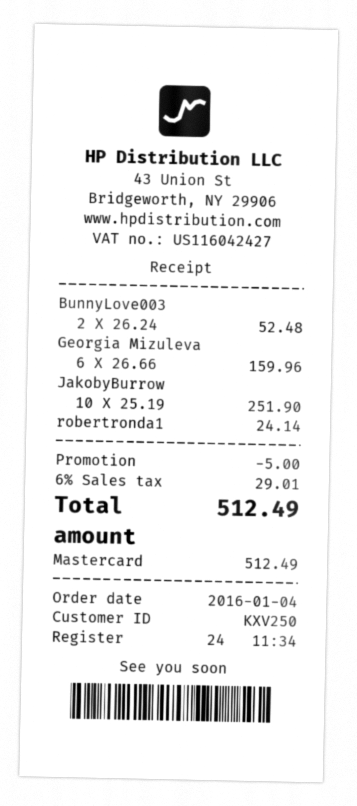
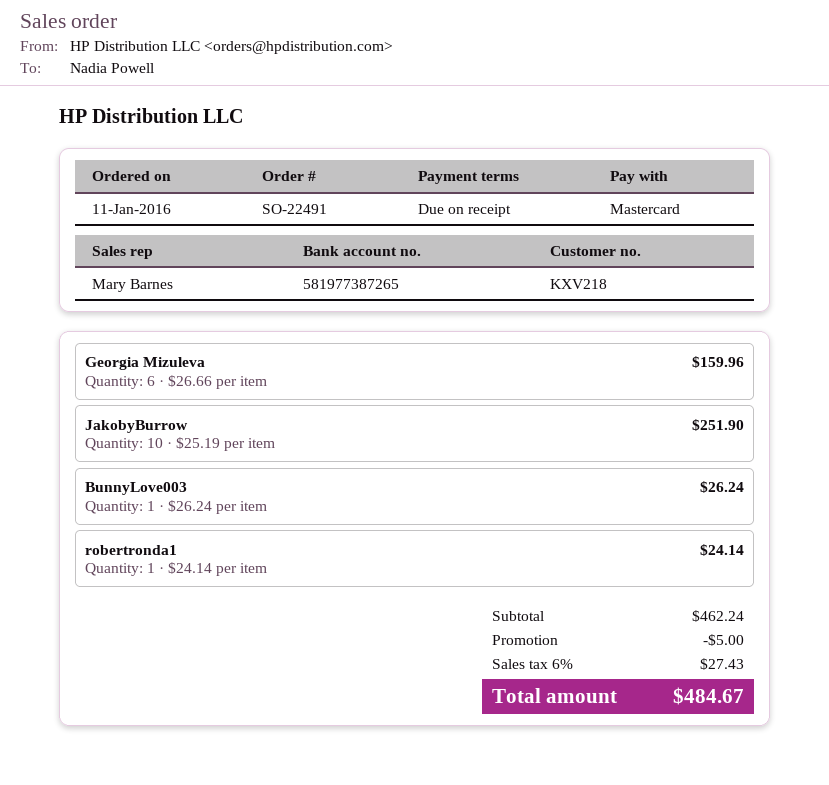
order date: 2016-01-04 -> 2016-01-11
customer number: KXV250 -> KXV218
BunnyLove003: 2 x 26.24 = 52.48 -> 1 x 26.24 = 26.24
tax: 6% = 29.01 -> 6% = 27.43
total: 512.49 -> 484.67

